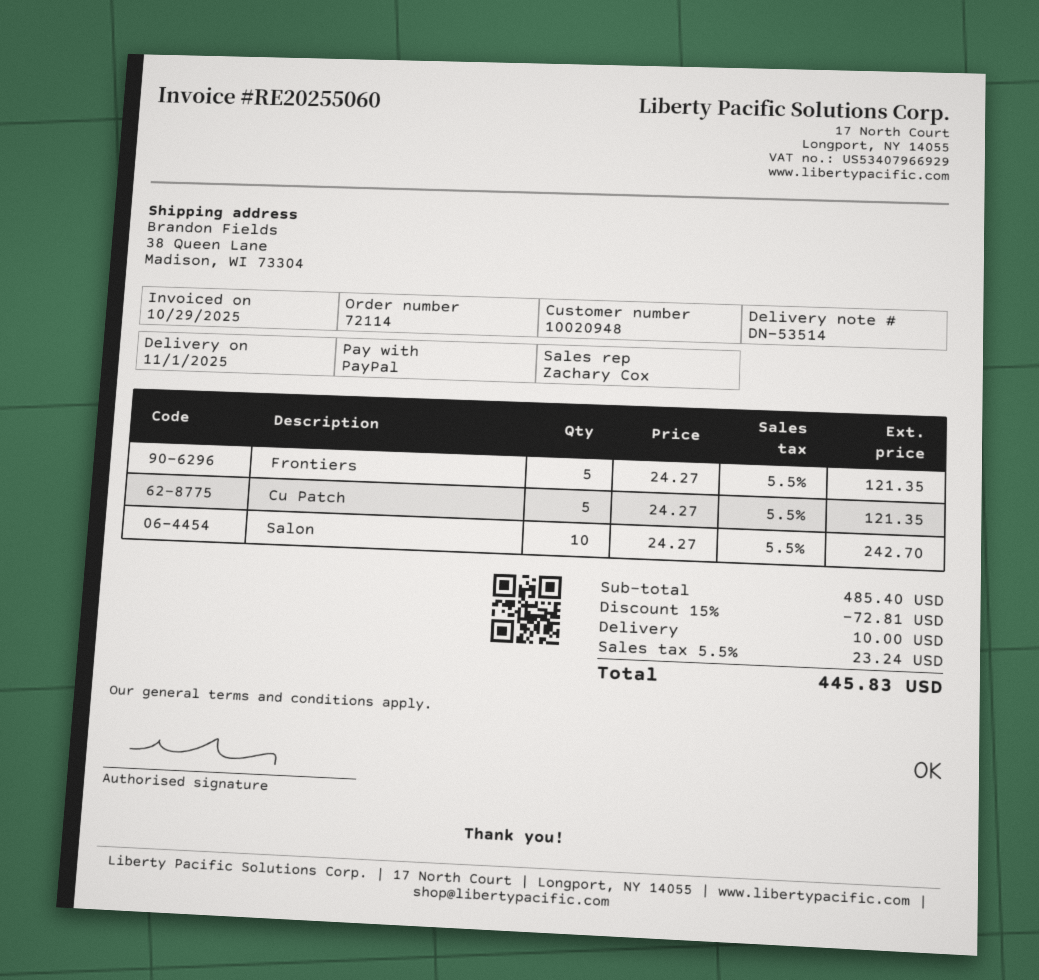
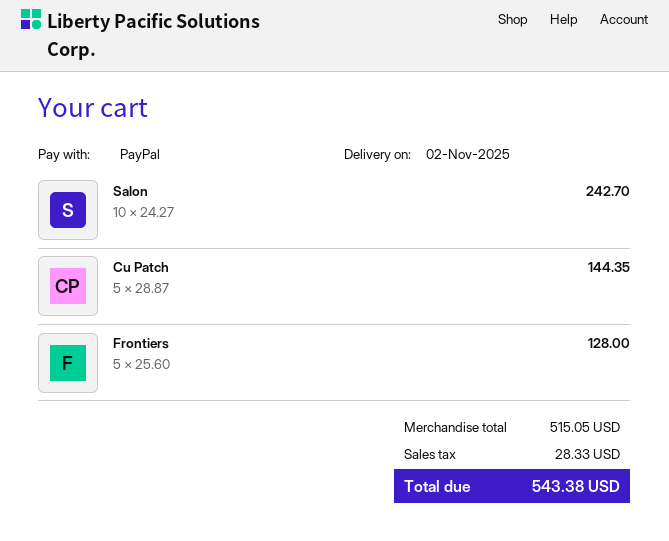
delivery date: 2025-11-01 -> 2025-11-02
Frontiers: 5 x 24.27 = 121.35 -> 5 x 25.60 = 128.00
Cu Patch: 5 x 24.27 = 121.35 -> 5 x 28.87 = 144.35
subtotal: 485.40 -> 515.05
discount: 15% = 72.81 -> none
shipping: 10.00 -> none
tax: 23.24 -> 28.33
total: 445.83 -> 543.38

